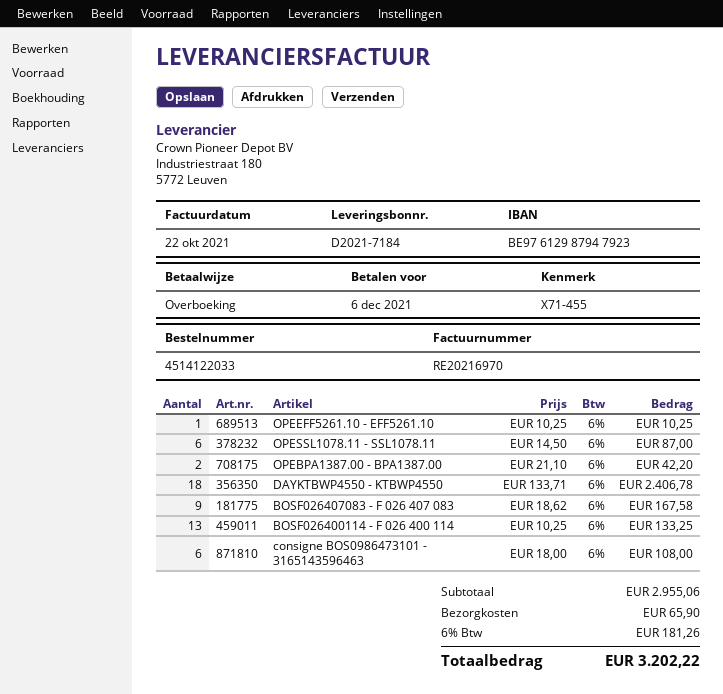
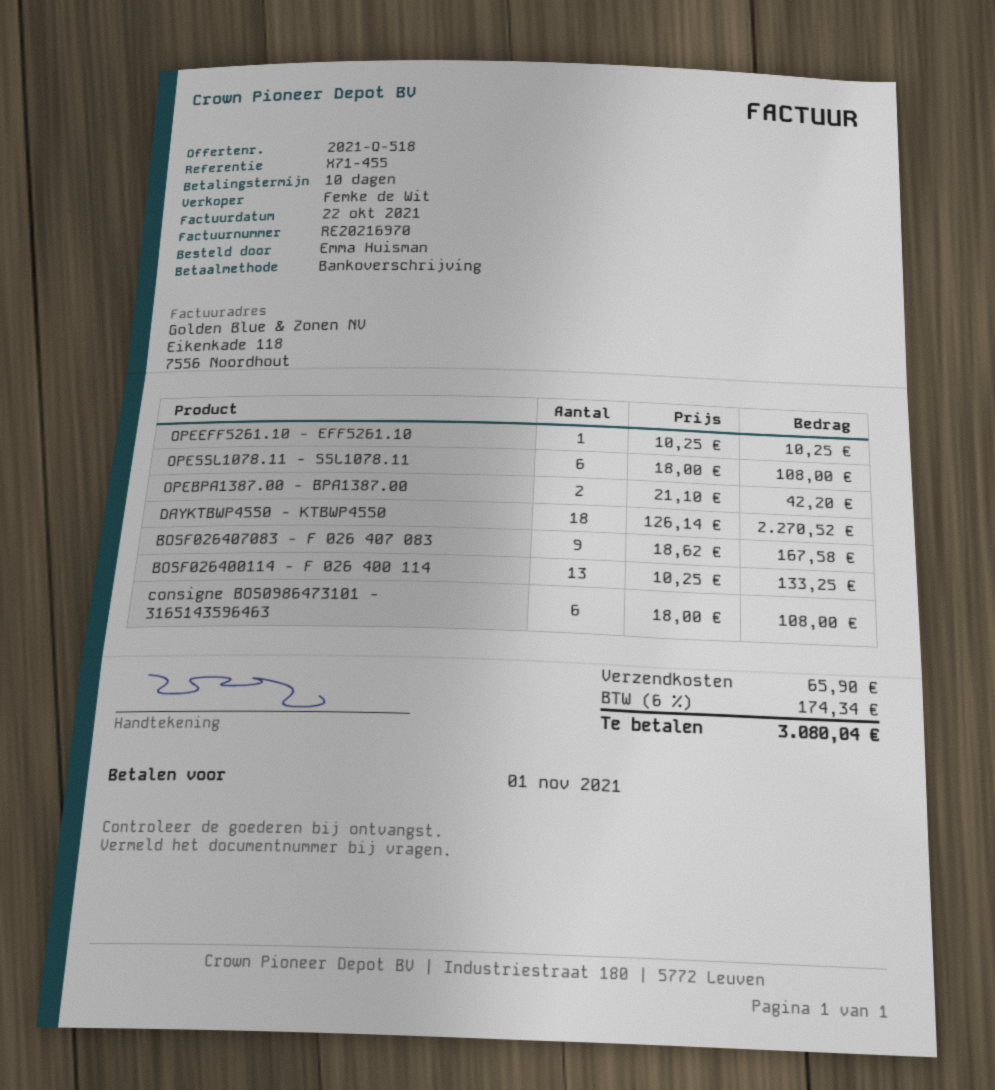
due date: 2021-12-06 -> 2021-11-01
OPESSL1078.11 - SSL1078.11: 6 x 14.50 = 87.00 -> 6 x 18.00 = 108.00
DAYKTBWP4550 - KTBWP4550: 18 x 133.71 = 2406.78 -> 18 x 126.14 = 2270.52
tax: 6% = 181.26 -> 6% = 174.34
total: 3202.22 -> 3080.04

